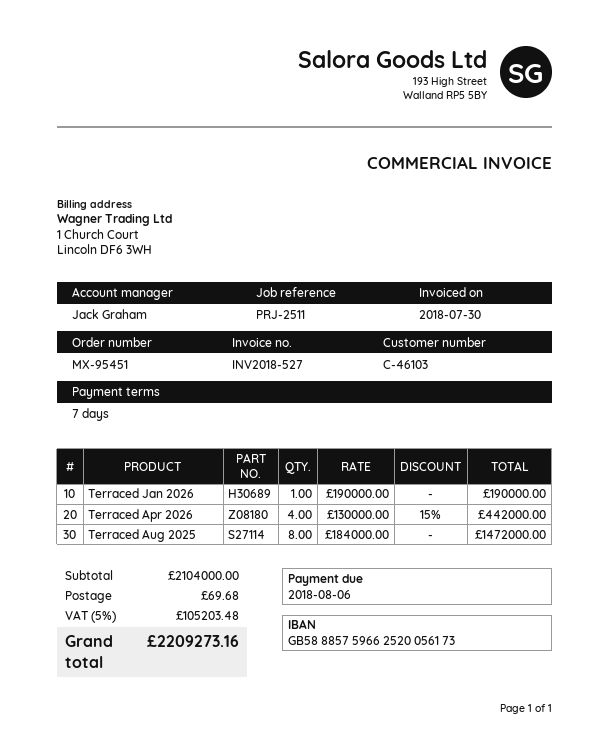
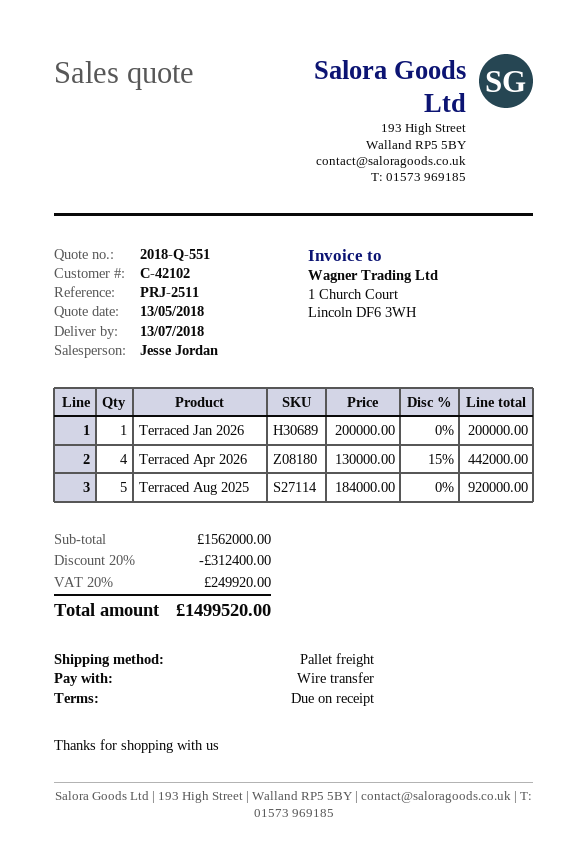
payment terms: 7 days -> on receipt
customer number: C-46103 -> C-42102
sales rep: Jack Graham -> Jesse Jordan
Terraced Jan 2026: 1 x 190000.00 = 190000.00 -> 1 x 200000.00 = 200000.00
Terraced Aug 2025: 8 x 184000.00 = 1472000.00 -> 5 x 184000.00 = 920000.00
subtotal: 2104000.00 -> 1562000.00
discount: none -> 20% = 312400.00
shipping: 69.68 -> none
tax: 5% = 105203.48 -> 20% = 249920.00
total: 2209273.16 -> 1499520.00

